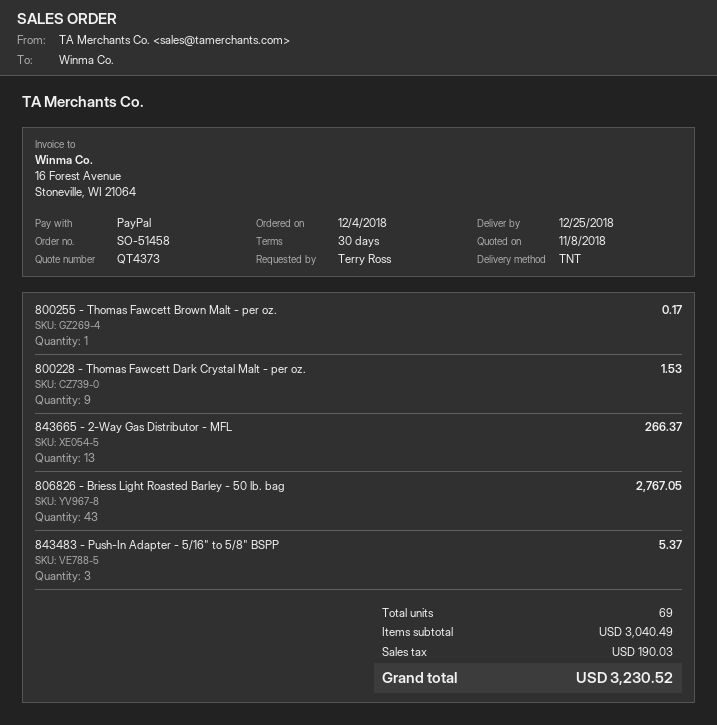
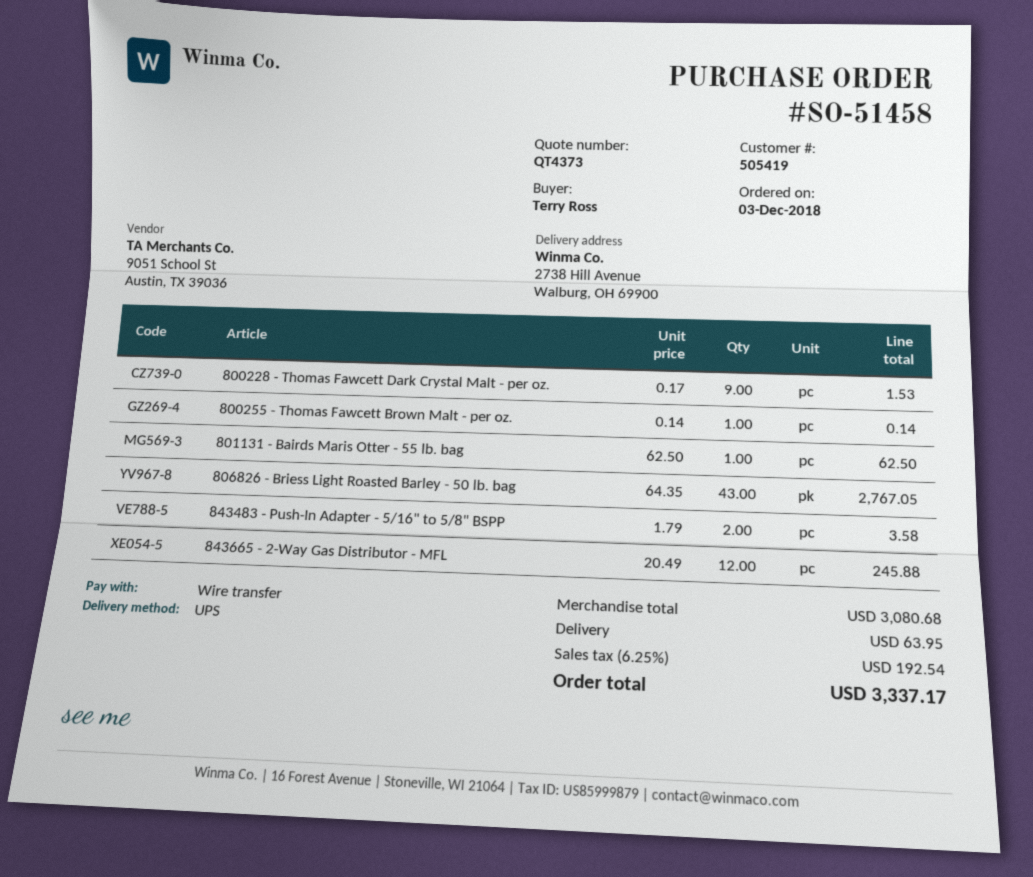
order date: 2018-12-04 -> 2018-12-03
payment method: PayPal -> bank transfer
shipping method: TNT -> UPS
800255 - Thomas Fawcett Brown Malt - per oz.: 1 for 0.17 -> 1 for 0.14
843665 - 2-Way Gas Distributor - MFL: 13 for 266.37 -> 12 for 245.88
843483 - Push-In Adapter - 5/16" to 5/8" BSPP: 3 for 5.37 -> 2 for 3.58
801131 - Bairds Maris Otter - 55 lb. bag: none -> 1 for 62.50
subtotal: 3040.49 -> 3080.68
shipping: none -> 63.95
tax: 190.03 -> 192.54
total: 3230.52 -> 3337.17

